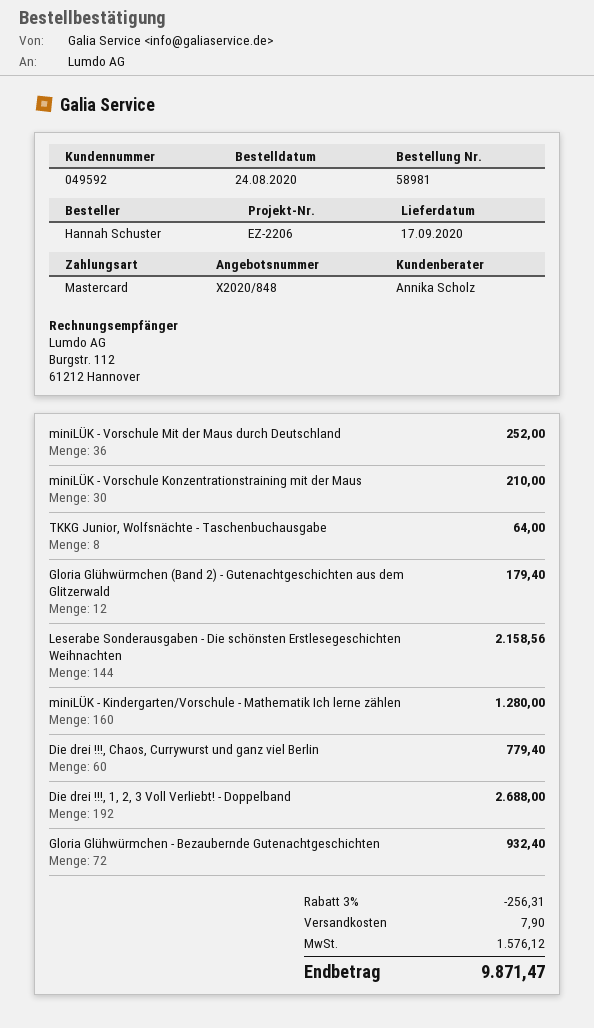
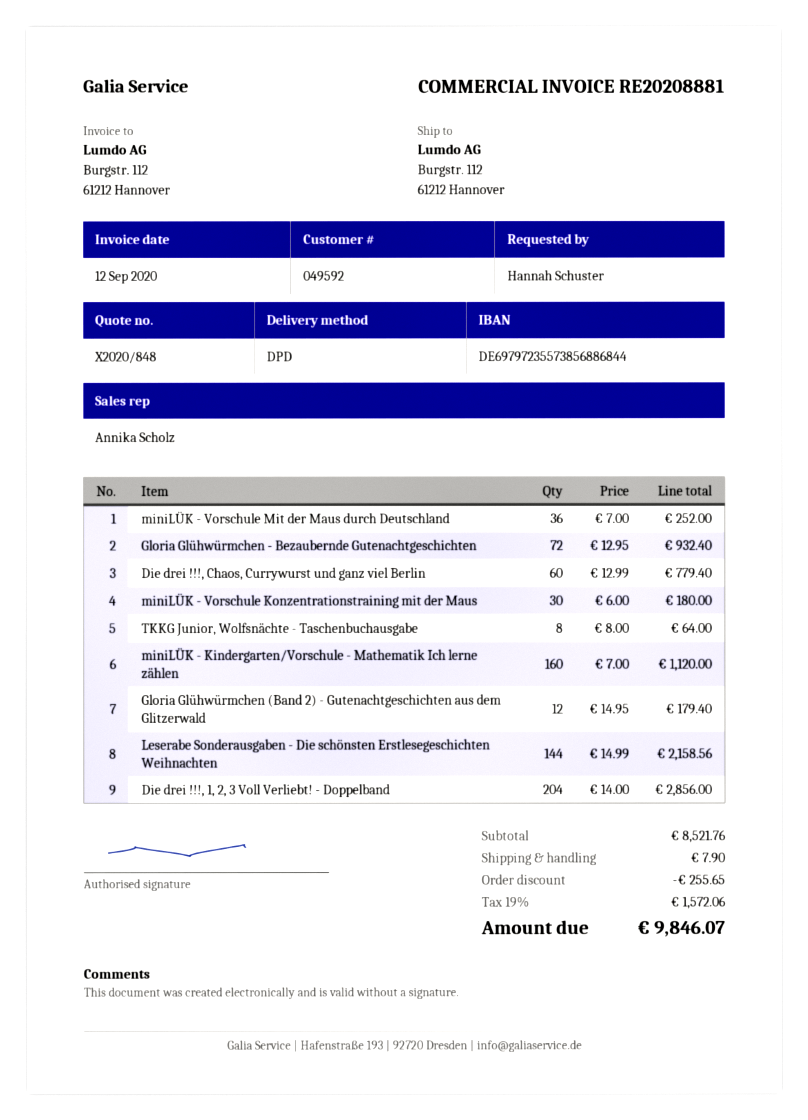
miniLÜK - Vorschule Konzentrationstraining mit der Maus: 30 for 210.00 -> 30 for 180.00
miniLÜK - Kindergarten/Vorschule - Mathematik Ich lerne zählen: 160 for 1280.00 -> 160 for 1120.00
Die drei !!!, 1, 2, 3 Voll Verliebt! - Doppelband: 192 for 2688.00 -> 204 for 2856.00
discount: 256.31 -> 255.65
tax: 1576.12 -> 1572.06
total: 9871.47 -> 9846.07

